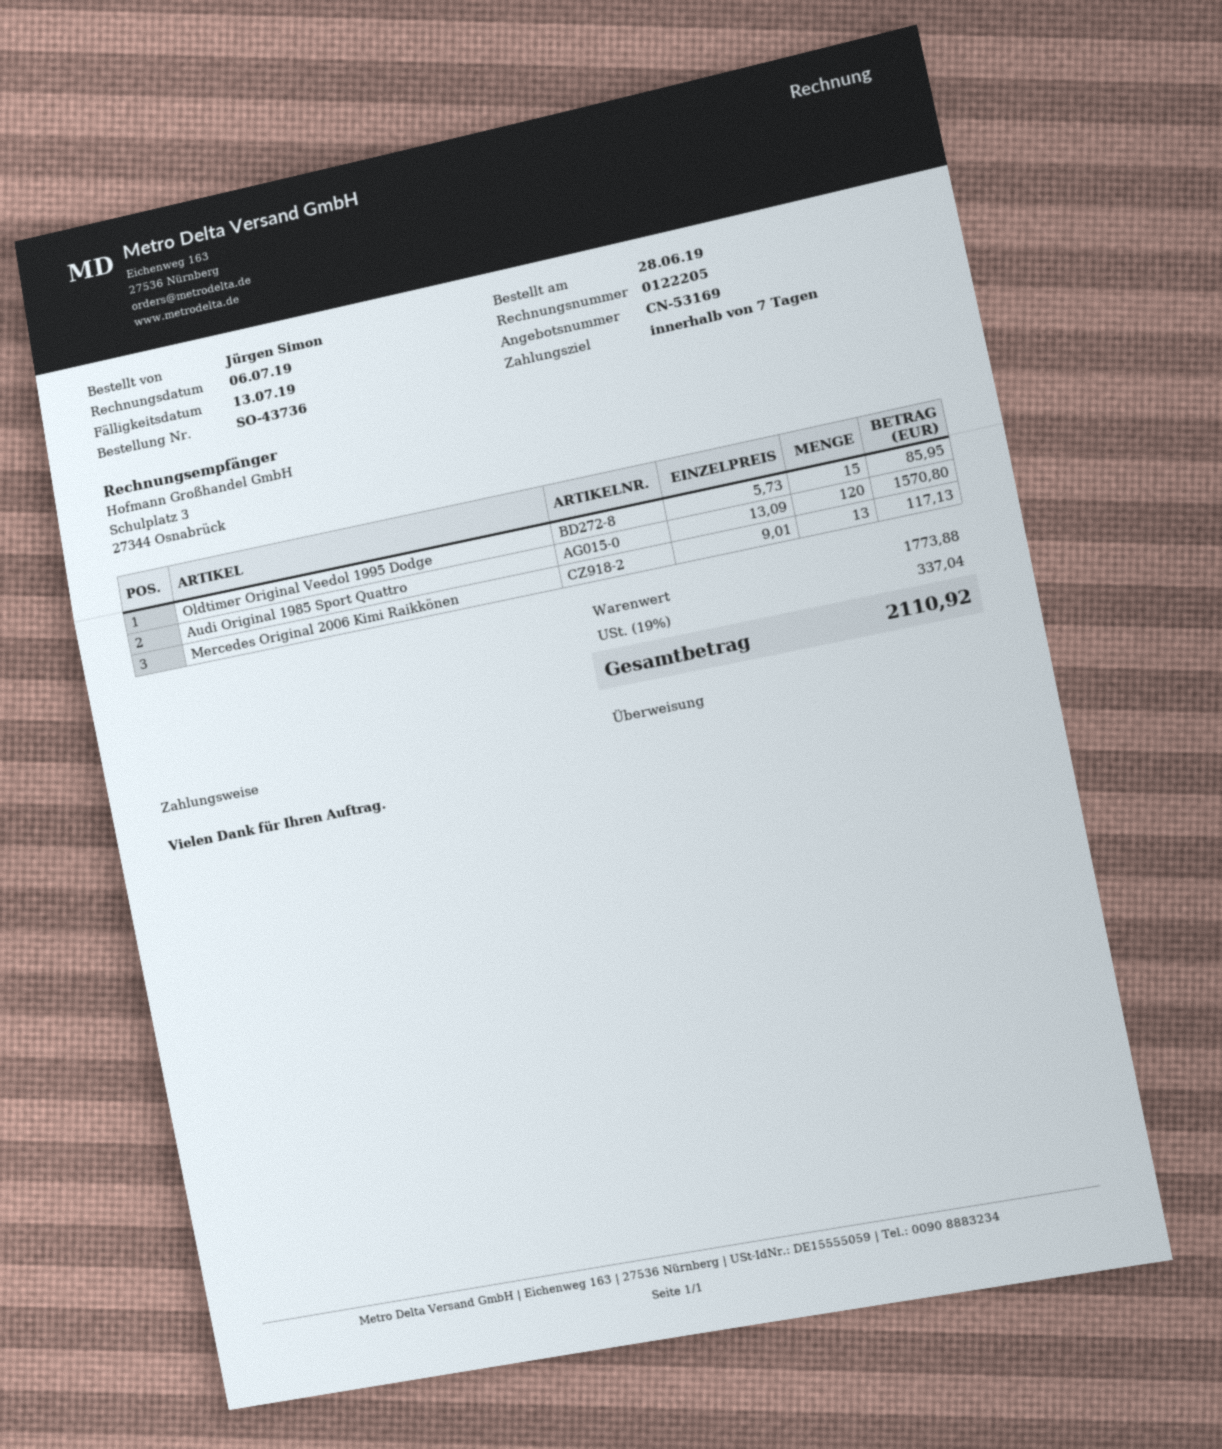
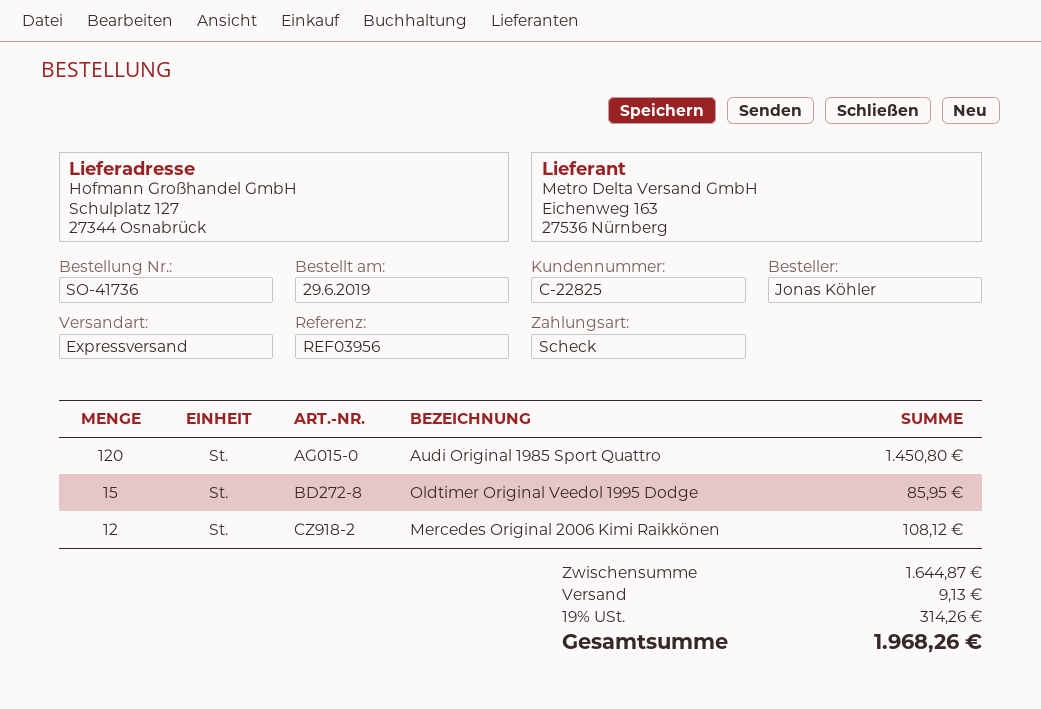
order number: SO-43736 -> SO-41736
order date: 2019-06-28 -> 2019-06-29
ordered by: Jürgen Simon -> Jonas Köhler
payment method: bank transfer -> cheque
Audi Original 1985 Sport Quattro: 120 for 1570.80 -> 120 for 1450.80
Mercedes Original 2006 Kimi Raikkönen: 13 for 117.13 -> 12 for 108.12
subtotal: 1773.88 -> 1644.87
shipping: none -> 9.13
tax: 19% = 337.04 -> 19% = 314.26
total: 2110.92 -> 1968.26

